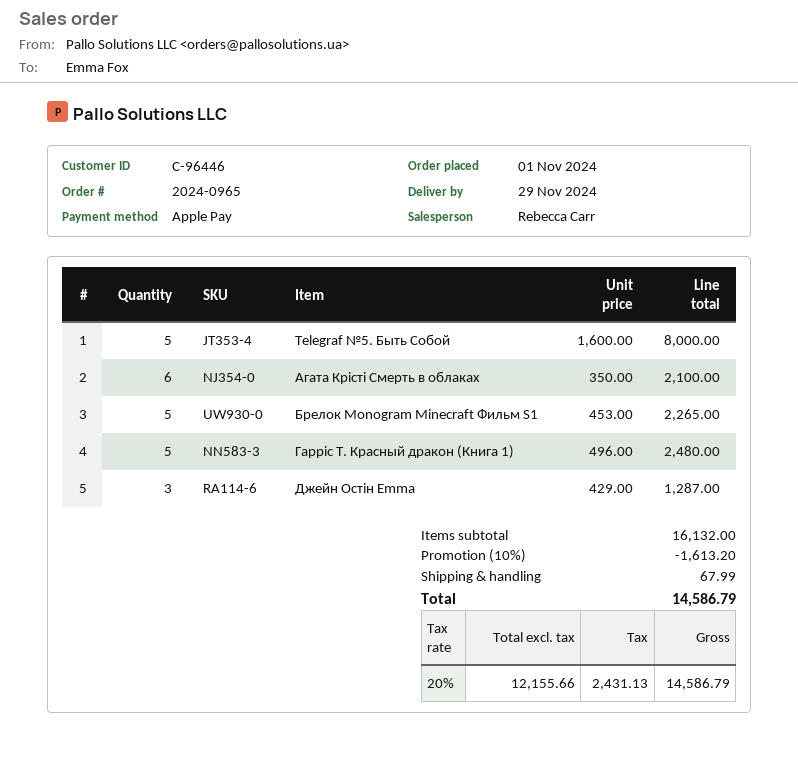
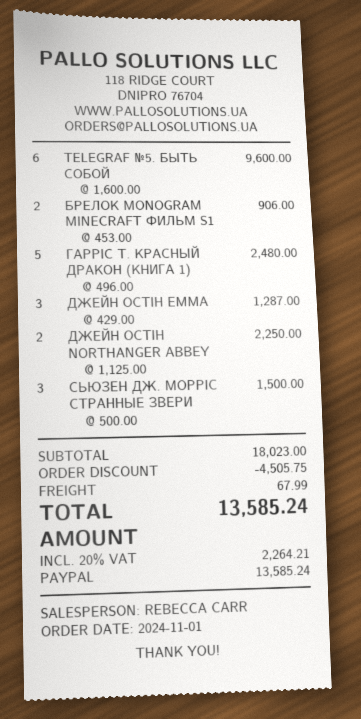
payment method: Apple Pay -> PayPal
Telegraf №5. Быть Собой: 5 x 1600.00 = 8000.00 -> 6 x 1600.00 = 9600.00
Агата Крісті Смерть в облаках: 6 x 350.00 = 2100.00 -> none
Брелок Monogram Minecraft Фильм S1: 5 x 453.00 = 2265.00 -> 2 x 453.00 = 906.00
ДЖЕЙН ОСТІН NORTHANGER ABBEY: none -> 2 x 1125.00 = 2250.00
СЬЮЗЕН ДЖ. МОРРІС СТРАННЫЕ ЗВЕРИ: none -> 3 x 500.00 = 1500.00
subtotal: 16132.00 -> 18023.00
discount: 1613.20 -> 4505.75
tax: 20% = 2431.13 -> 20% = 2264.21
total: 14586.79 -> 13585.24

